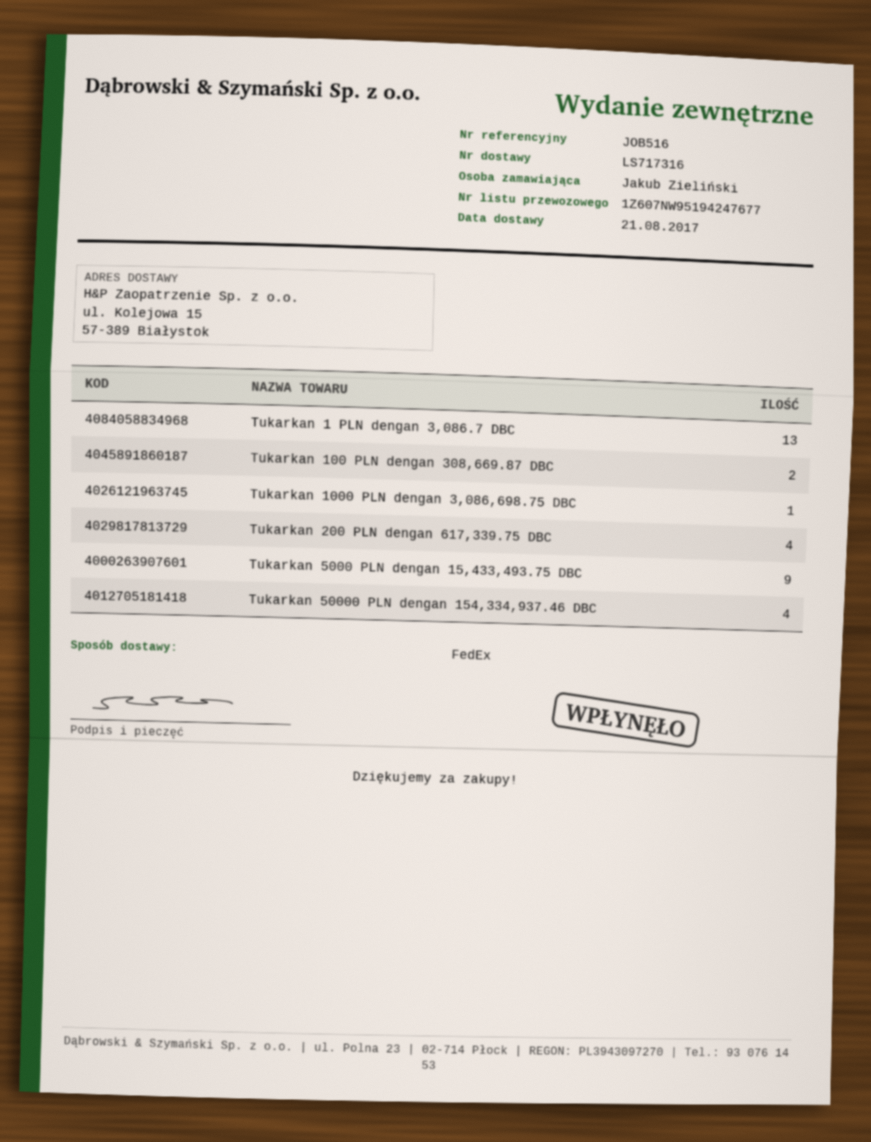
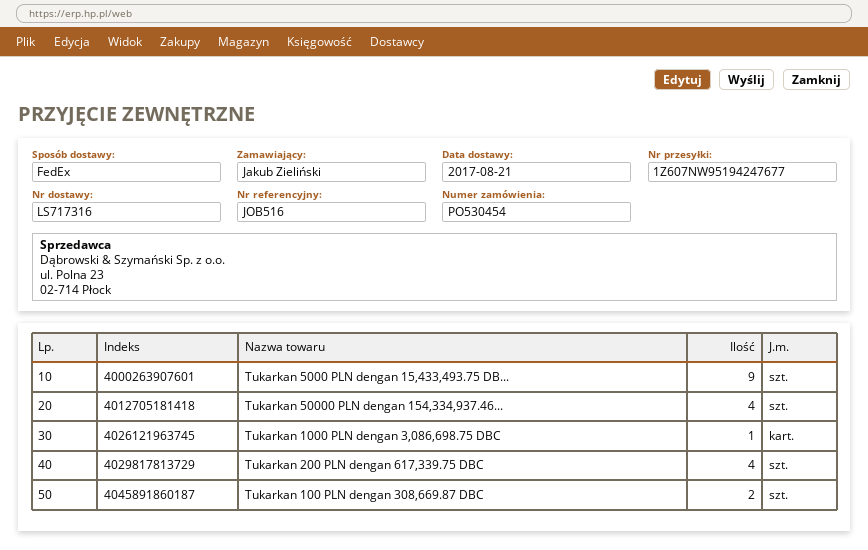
Tukarkan 1 PLN dengan 3,086.7 DBC: 13 -> none

